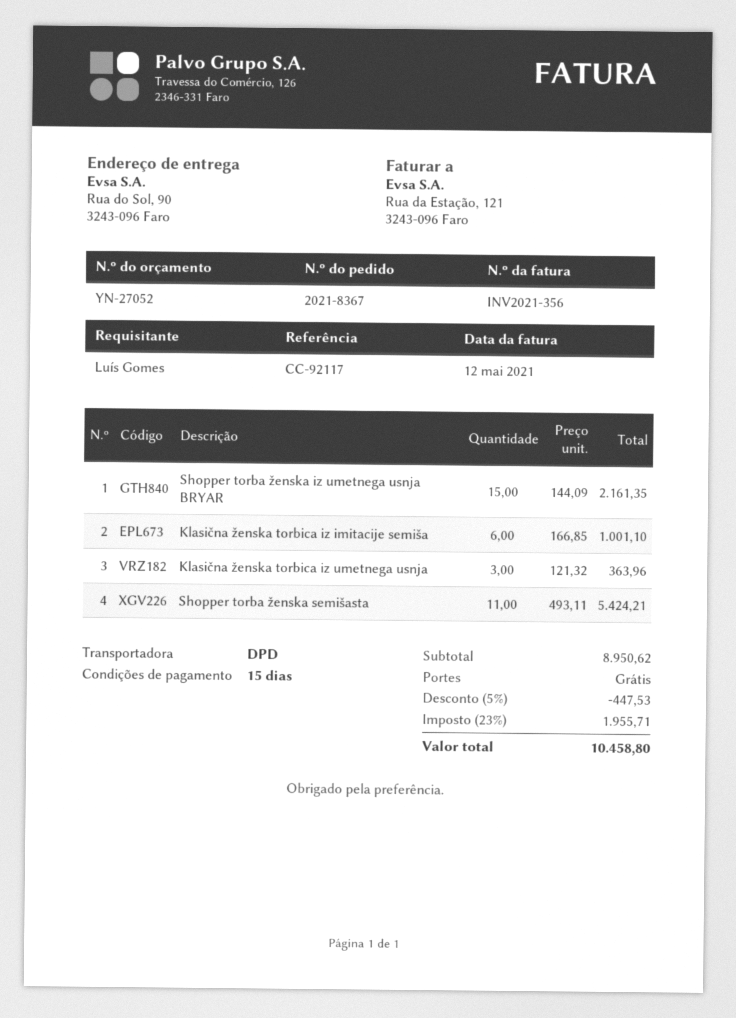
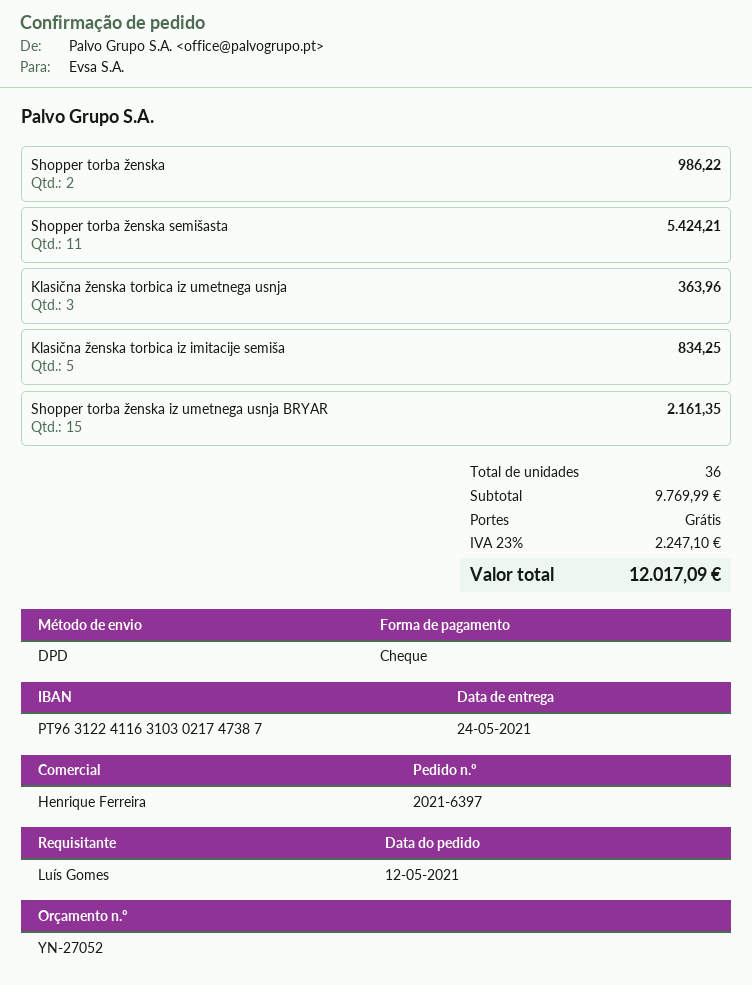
order number: 2021-8367 -> 2021-6397
Klasična ženska torbica iz imitacije semiša: 6 for 1001.10 -> 5 for 834.25
Shopper torba ženska: none -> 2 for 986.22
subtotal: 8950.62 -> 9769.99
discount: 5% = 447.53 -> none
tax: 23% = 1955.71 -> 23% = 2247.10
total: 10458.80 -> 12017.09

